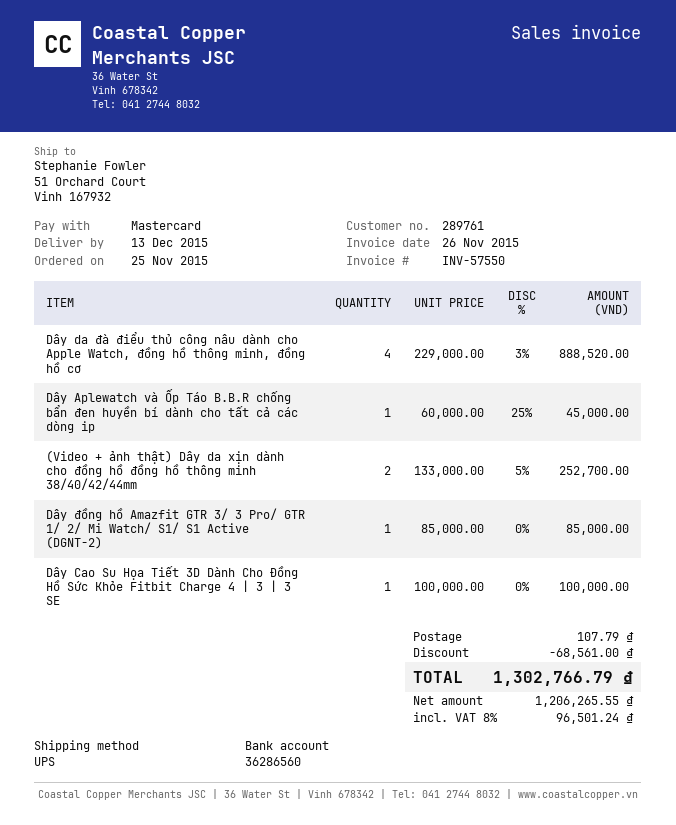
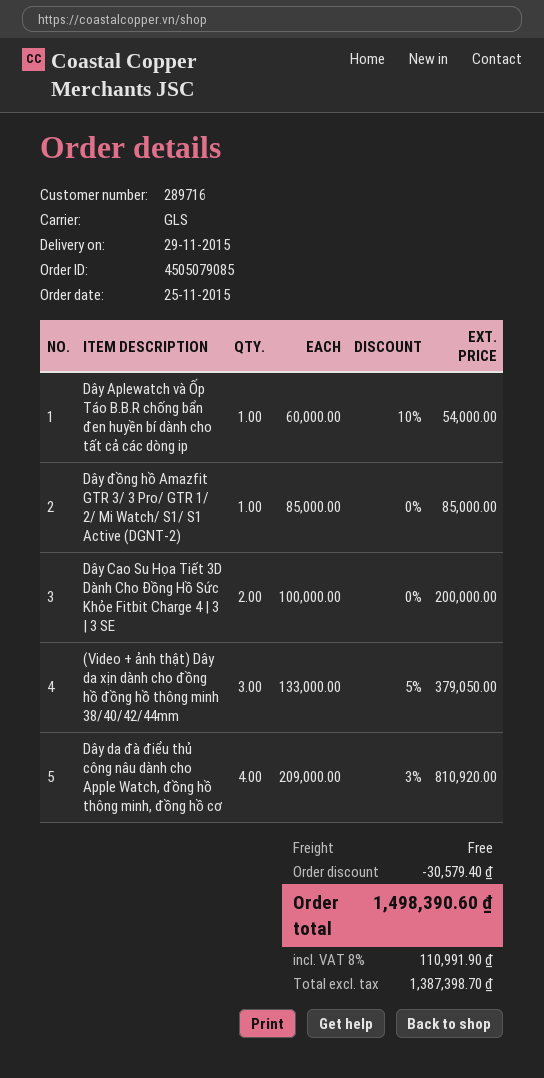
delivery date: 2015-12-13 -> 2015-11-29
customer number: 289761 -> 289716
shipping method: UPS -> GLS
Dây da đà điểu thủ công nâu dành cho Apple Watch, đồng hồ thông minh, đồng hồ cơ: 4 x 229000.00 - 3% = 888520.00 -> 4 x 209000.00 - 3% = 810920.00
Dây Aplewatch và Ốp Táo B.B.R chống bẩn đen huyền bí dành cho tất cả các dòng ip: 1 x 60000.00 - 25% = 45000.00 -> 1 x 60000.00 - 10% = 54000.00
(Video + ảnh thật) Dây da xịn dành cho đồng hồ đồng hồ thông minh 38/40/42/44mm: 2 x 133000.00 - 5% = 252700.00 -> 3 x 133000.00 - 5% = 379050.00
Dây Cao Su Họa Tiết 3D Dành Cho Đồng Hồ Sức Khỏe Fitbit Charge 4 | 3 | 3 SE: 1 x 100000.00 = 100000.00 -> 2 x 100000.00 = 200000.00
discount: 68561.00 -> 30579.40
shipping: 107.79 -> 0.00
net: 1206265.55 -> 1387398.70
tax: 8% = 96501.24 -> 8% = 110991.90
total: 1302766.79 -> 1498390.60

